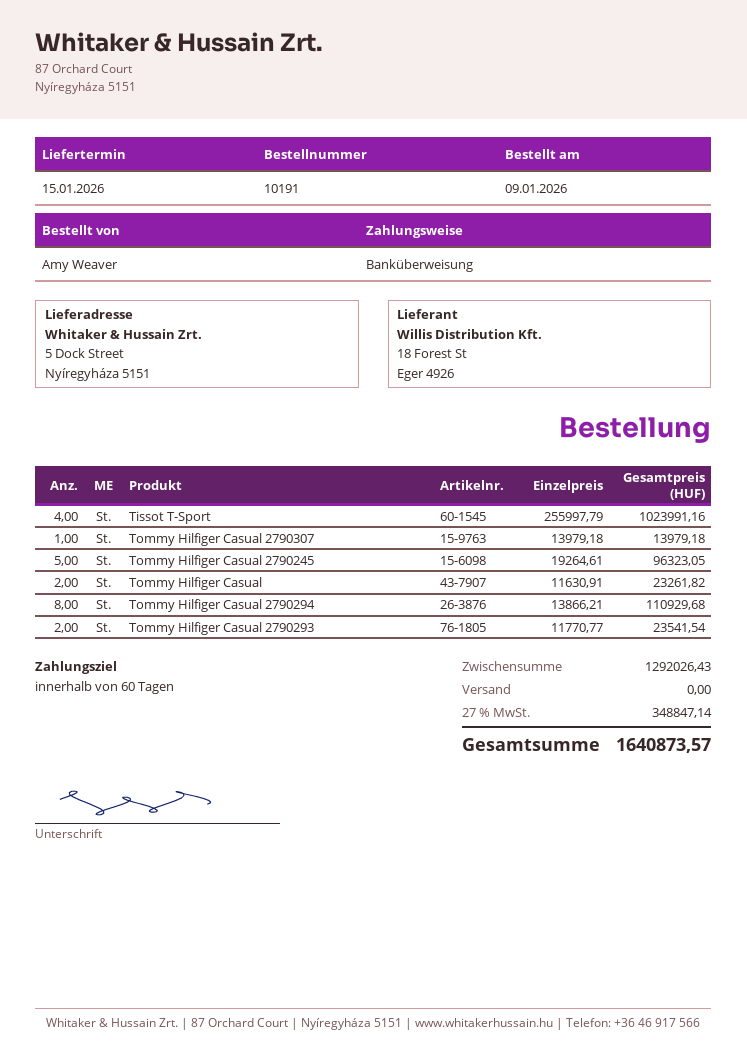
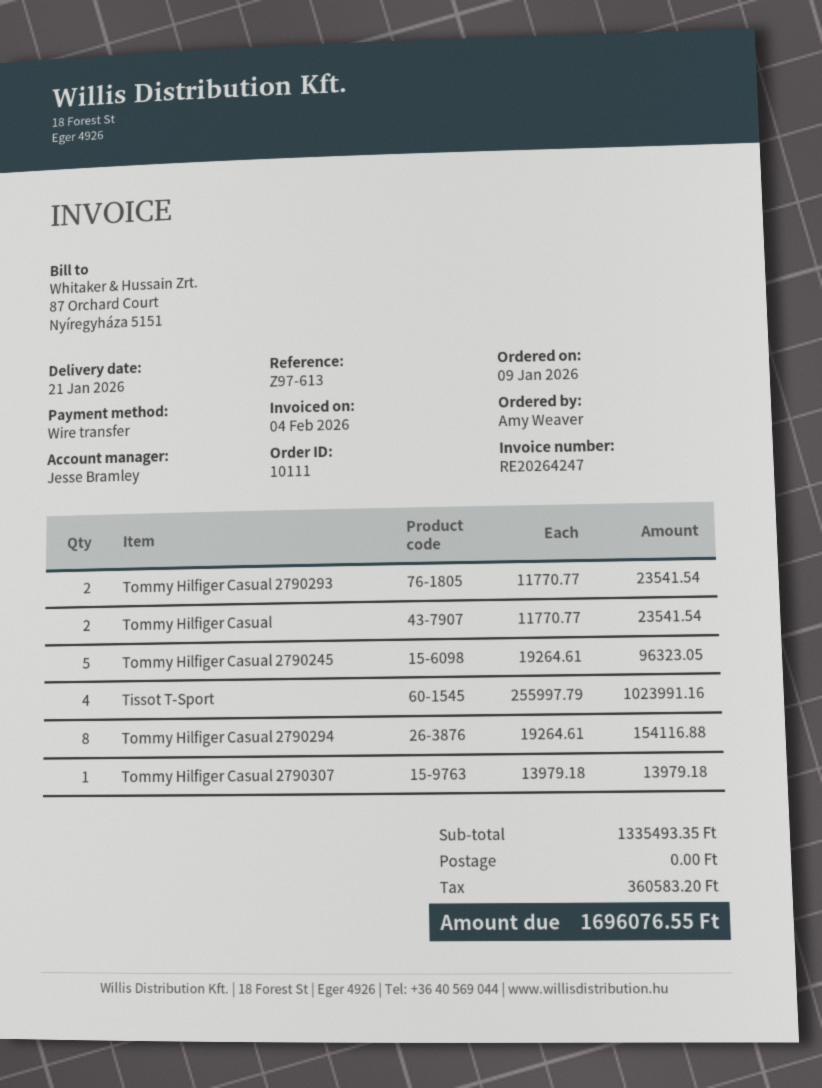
order number: 10191 -> 10111
delivery date: 2026-01-15 -> 2026-01-21
Tommy Hilfiger Casual: 2 x 11630.91 = 23261.82 -> 2 x 11770.77 = 23541.54
Tommy Hilfiger Casual 2790294: 8 x 13866.21 = 110929.68 -> 8 x 19264.61 = 154116.88
subtotal: 1292026.43 -> 1335493.35
tax: 348847.14 -> 360583.20
total: 1640873.57 -> 1696076.55

